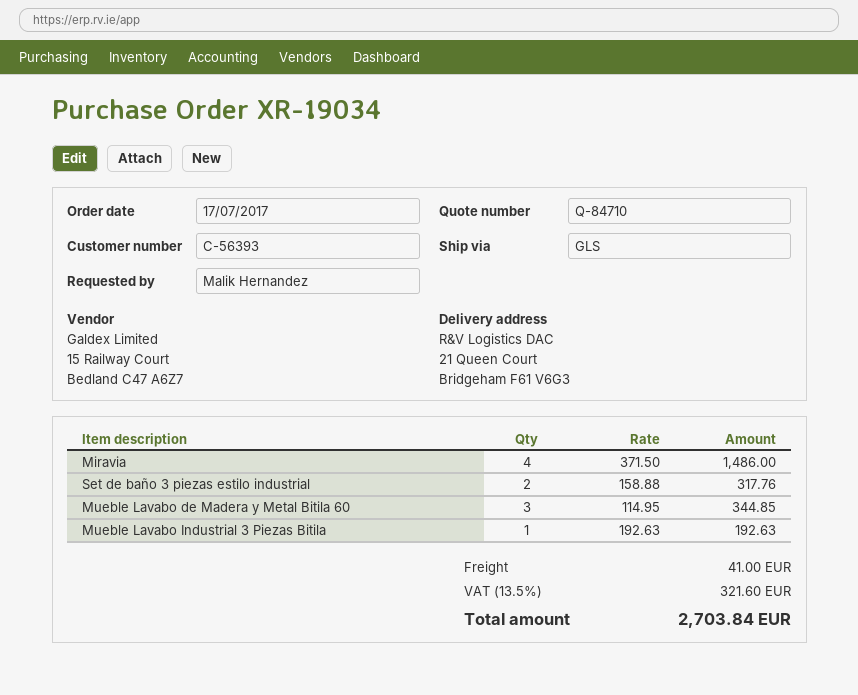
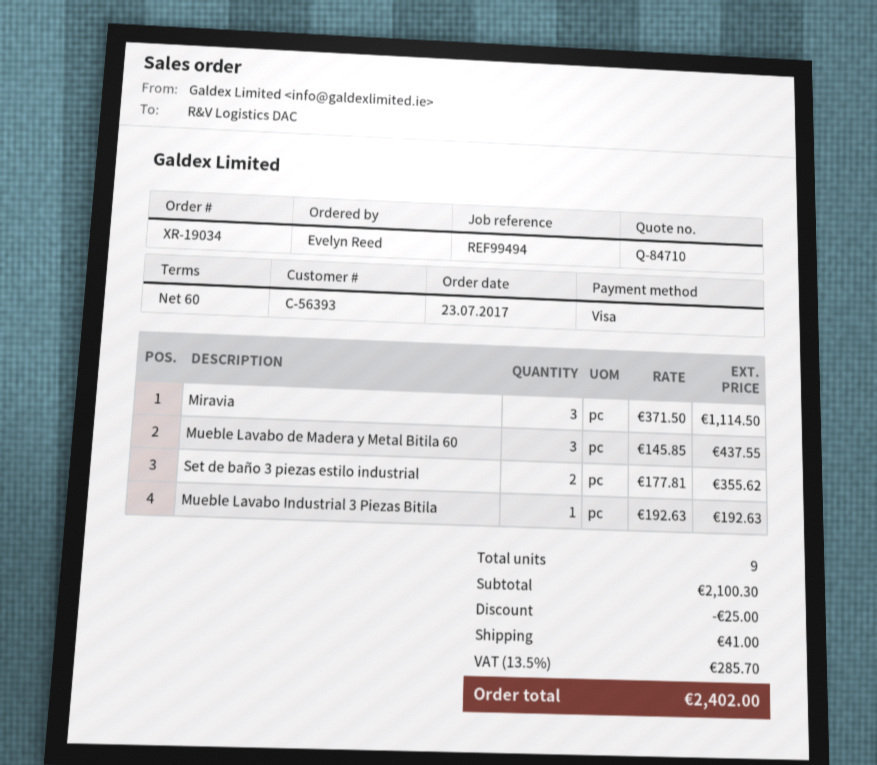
order date: 2017-07-17 -> 2017-07-23
ordered by: Malik Hernandez -> Evelyn Reed
Miravia: 4 x 371.50 = 1486.00 -> 3 x 371.50 = 1114.50
Set de baño 3 piezas estilo industrial: 2 x 158.88 = 317.76 -> 2 x 177.81 = 355.62
Mueble Lavabo de Madera y Metal Bitila 60: 3 x 114.95 = 344.85 -> 3 x 145.85 = 437.55
discount: none -> 25.00
tax: 13.5% = 321.60 -> 13.5% = 285.70
total: 2703.84 -> 2402.00

